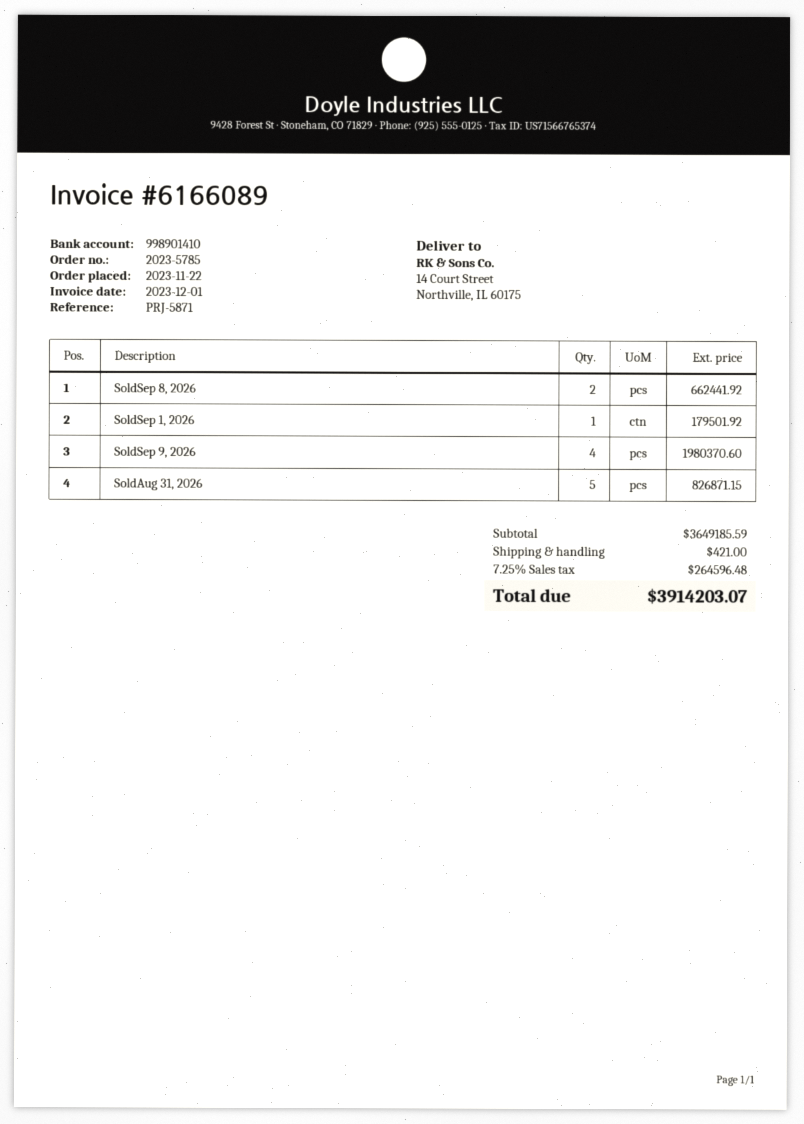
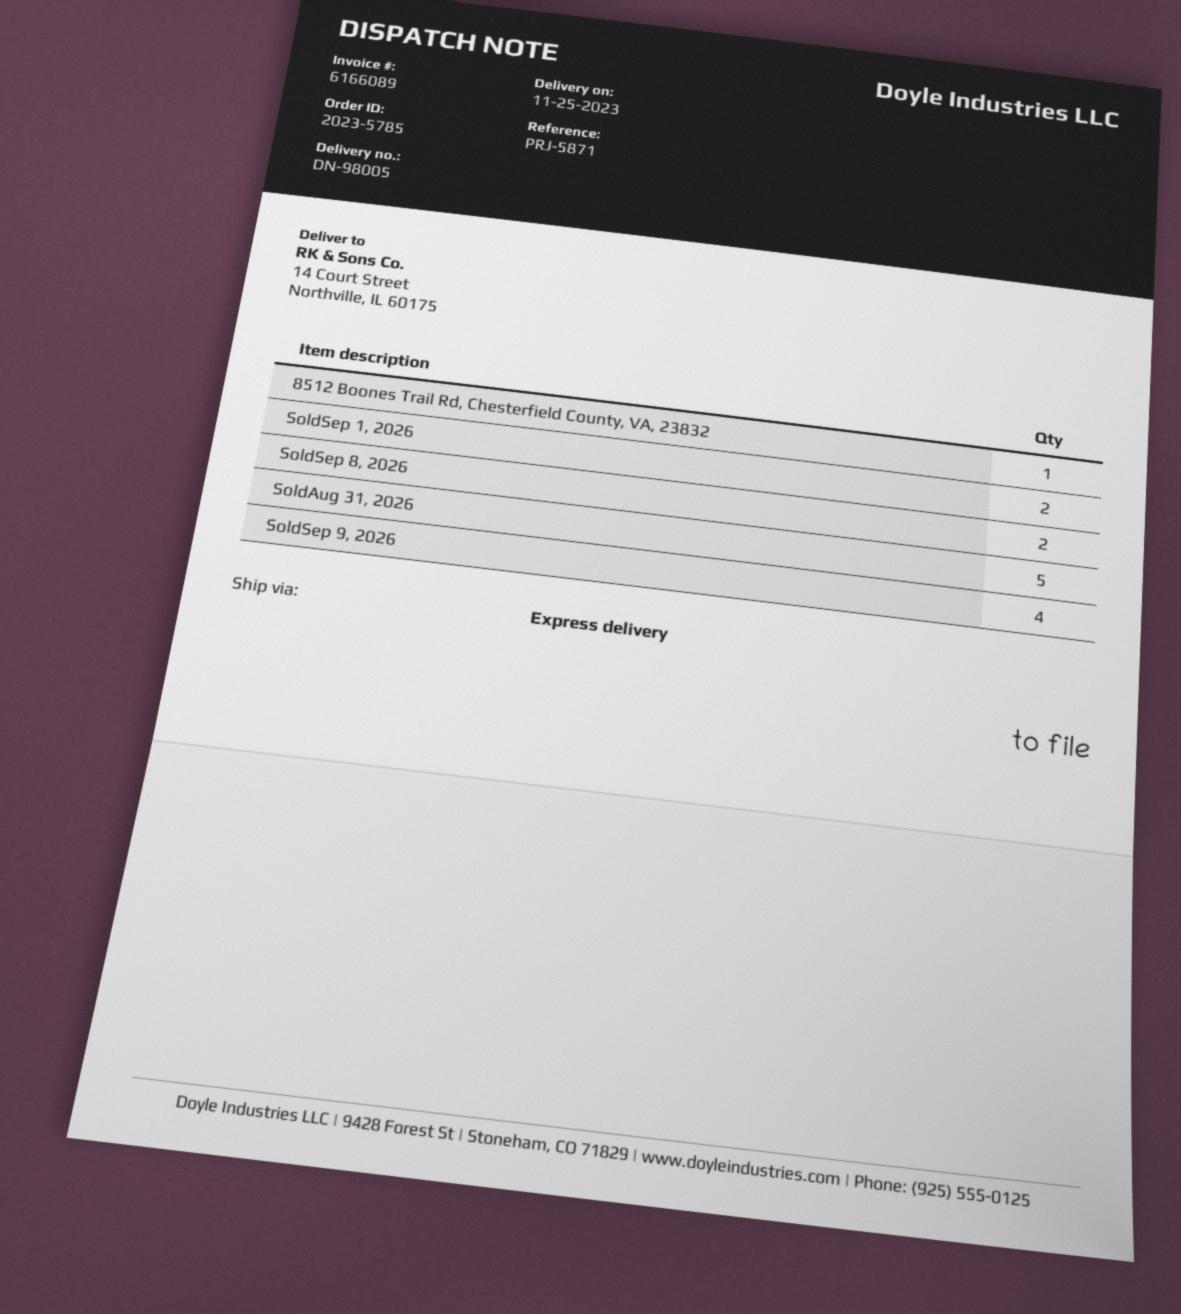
SoldSep 1, 2026: 1 -> 2
8512 Boones Trail Rd, Chesterfield County, VA, 23832: none -> 1

